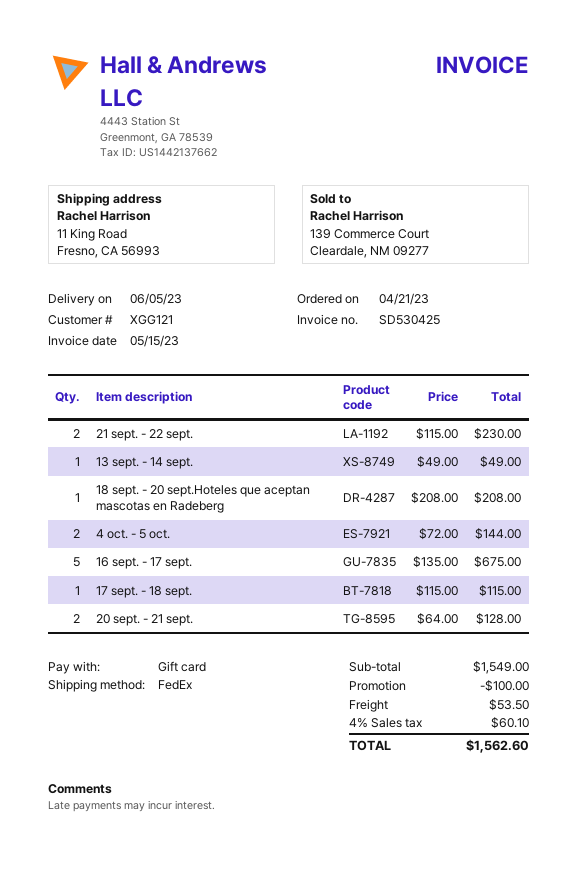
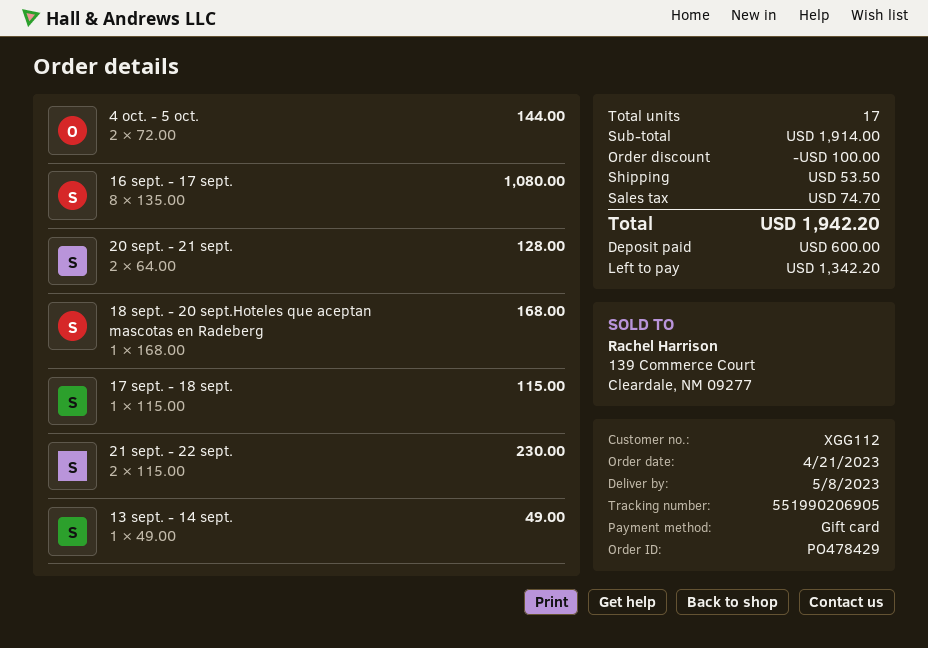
delivery date: 2023-06-05 -> 2023-05-08
customer number: XGG121 -> XGG112
18 sept. - 20 sept.Hoteles que aceptan mascotas en Radeberg: 1 x 208.00 = 208.00 -> 1 x 168.00 = 168.00
16 sept. - 17 sept.: 5 x 135.00 = 675.00 -> 8 x 135.00 = 1080.00
subtotal: 1549.00 -> 1914.00
tax: 60.10 -> 74.70
total: 1562.60 -> 1942.20

